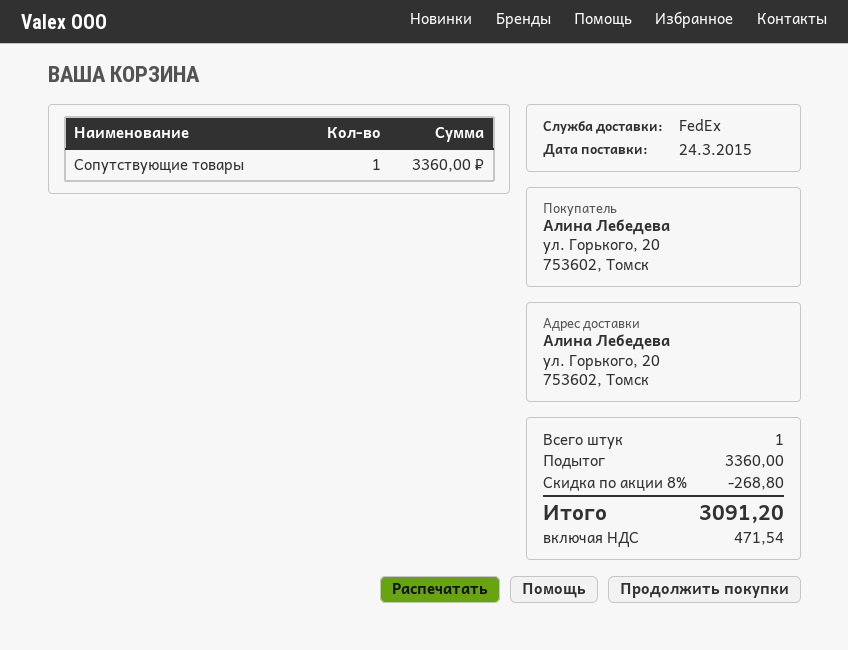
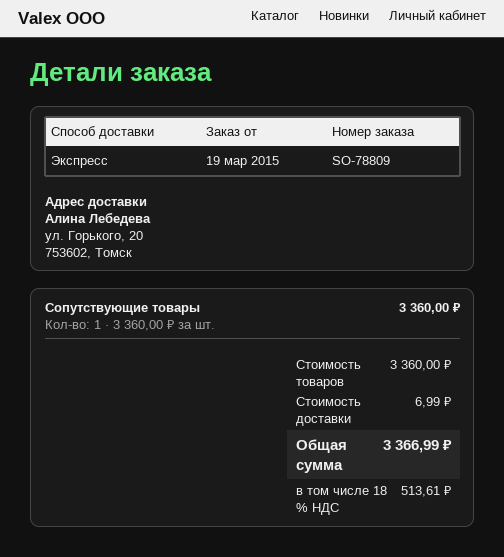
shipping method: FedEx -> express
discount: 8% = 268.80 -> none
shipping: none -> 6.99
tax: 471.54 -> 513.61
total: 3091.20 -> 3366.99

